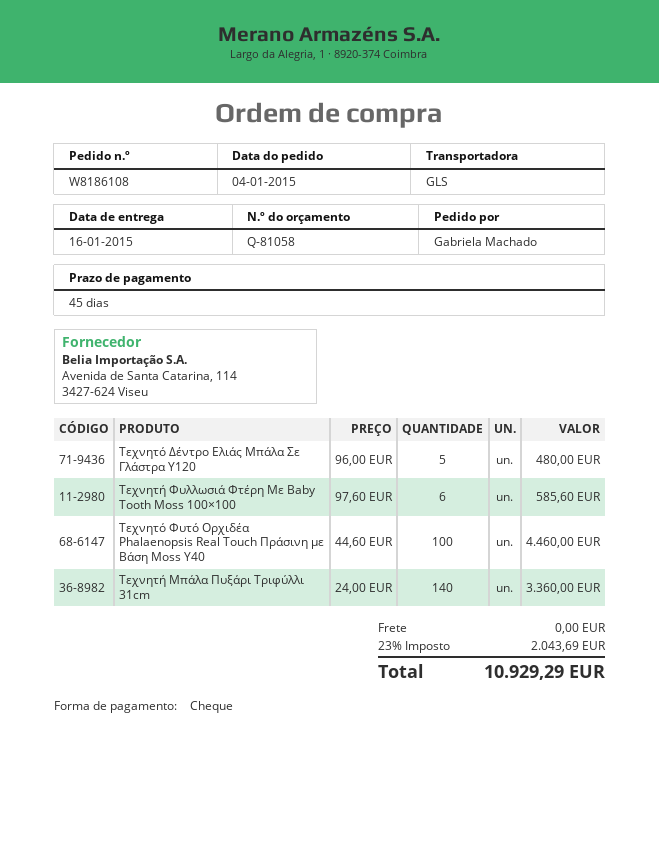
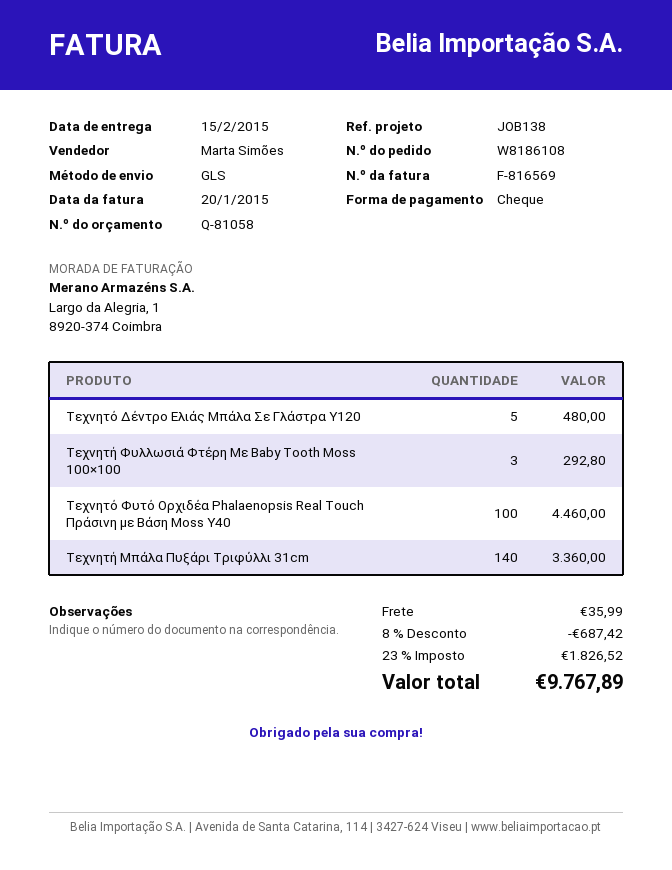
delivery date: 2015-01-16 -> 2015-02-15
Τεχνητή Φυλλωσιά Φτέρη Με Baby Tooth Moss 100×100: 6 for 585.60 -> 3 for 292.80
discount: none -> 8% = 687.42
shipping: 0.00 -> 35.99
tax: 23% = 2043.69 -> 23% = 1826.52
total: 10929.29 -> 9767.89

